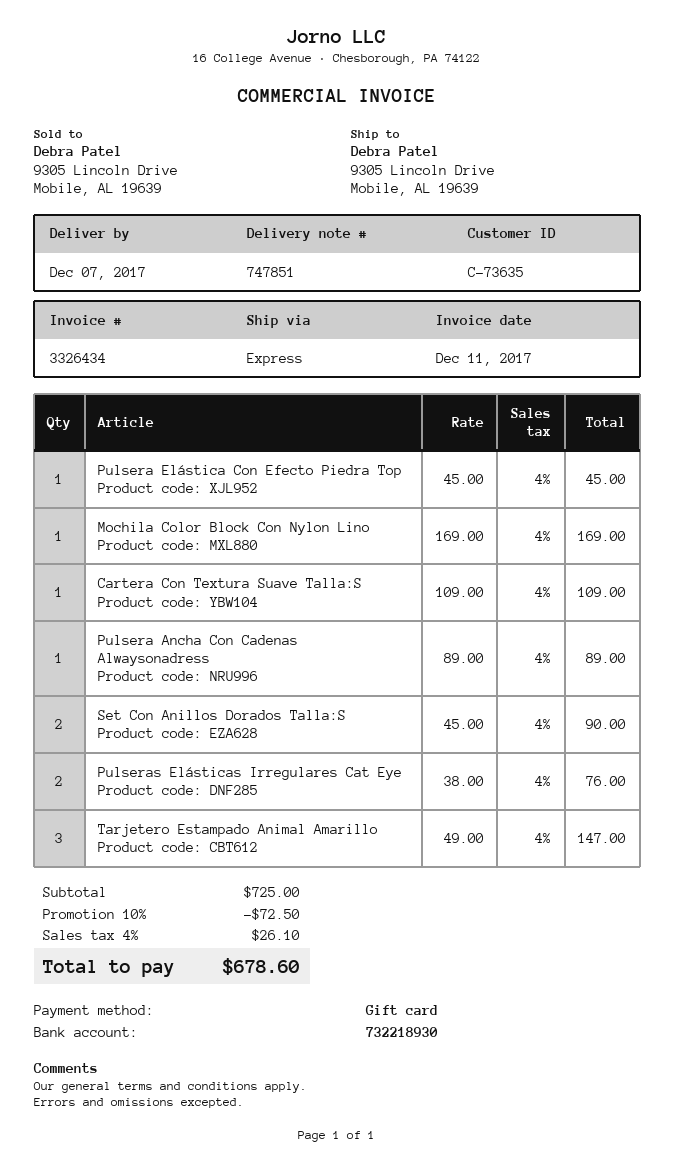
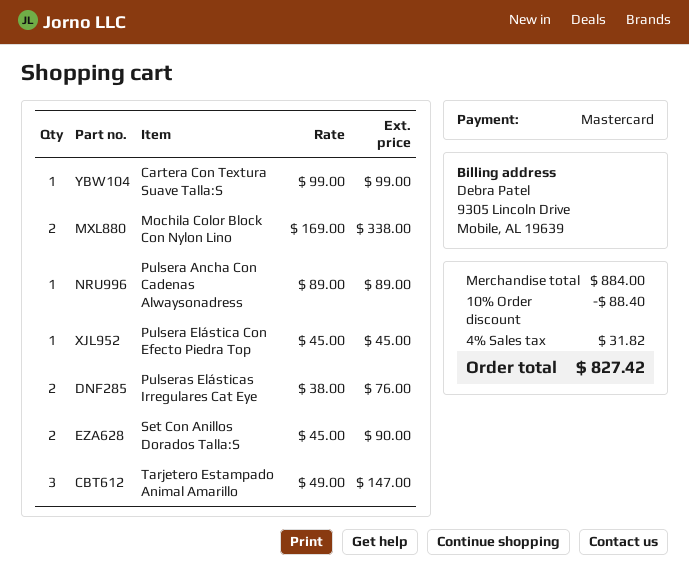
payment method: gift card -> Mastercard
Mochila Color Block Con Nylon Lino: 1 x 169.00 = 169.00 -> 2 x 169.00 = 338.00
Cartera Con Textura Suave Talla:S: 1 x 109.00 = 109.00 -> 1 x 99.00 = 99.00
subtotal: 725.00 -> 884.00
discount: 10% = 72.50 -> 10% = 88.40
tax: 4% = 26.10 -> 4% = 31.82
total: 678.60 -> 827.42

